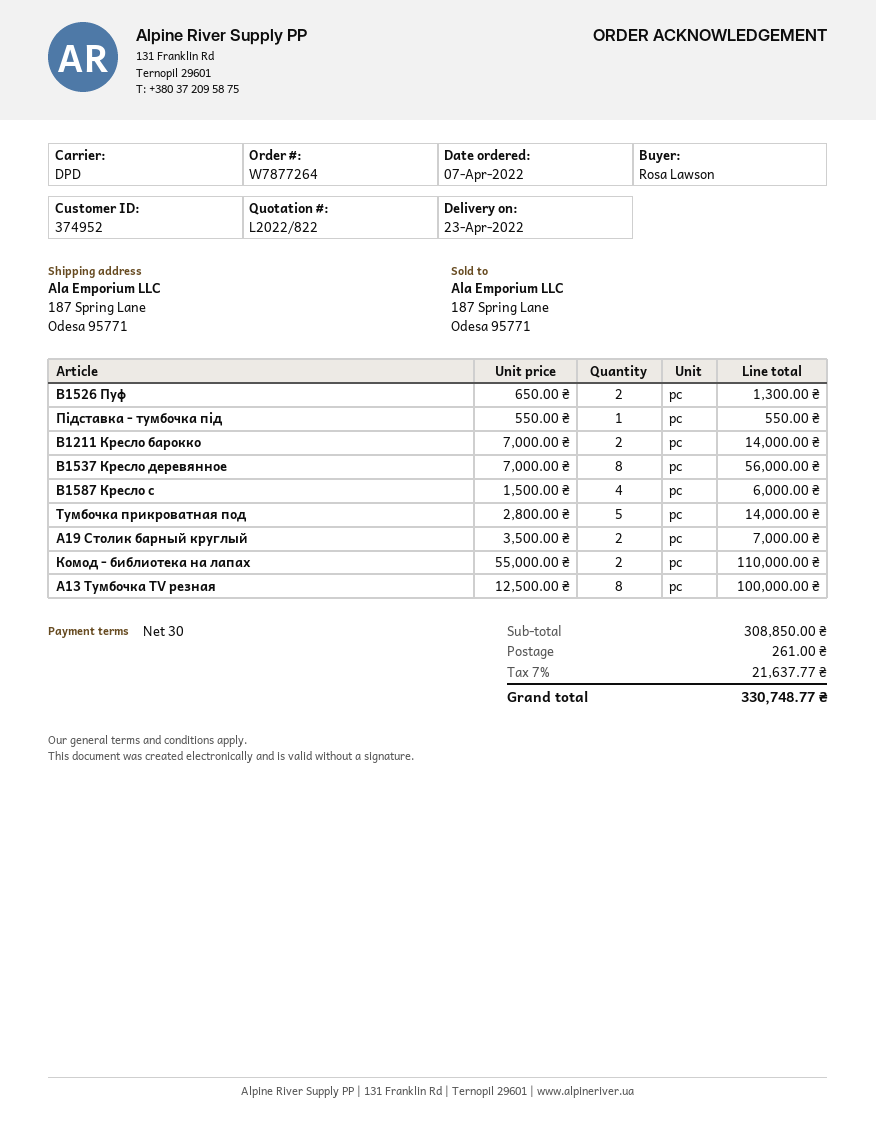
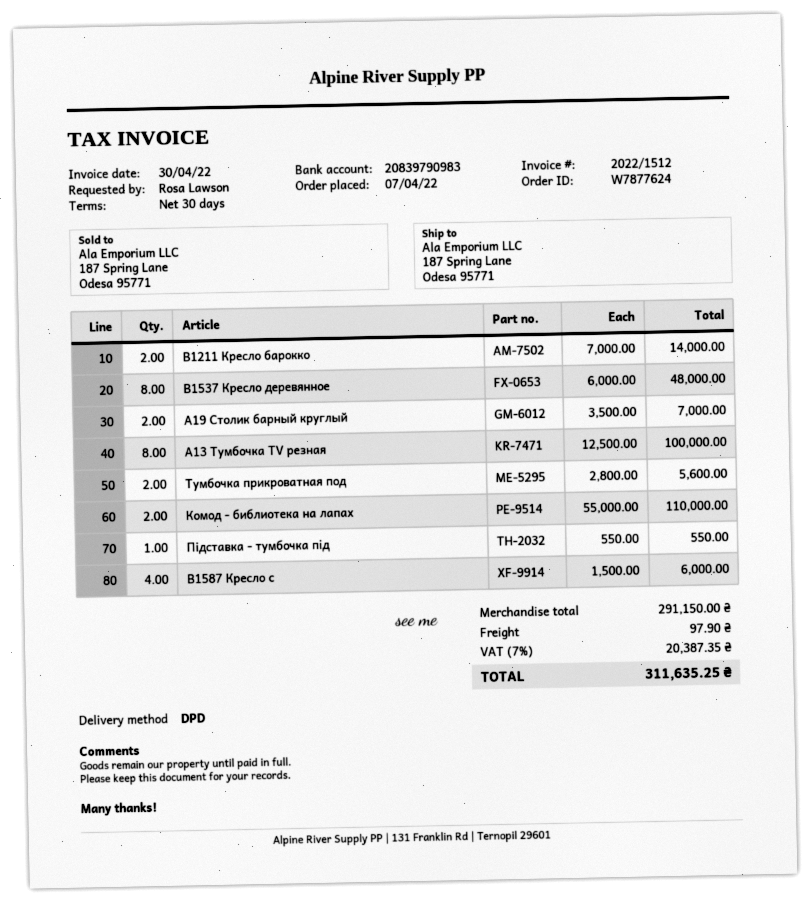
order number: W7877264 -> W7877624
В1526 Пуф: 2 x 650.00 = 1300.00 -> none
В1537 Кресло деревянное: 8 x 7000.00 = 56000.00 -> 8 x 6000.00 = 48000.00
Тумбочка прикроватная под: 5 x 2800.00 = 14000.00 -> 2 x 2800.00 = 5600.00
subtotal: 308850.00 -> 291150.00
shipping: 261.00 -> 97.90
tax: 7% = 21637.77 -> 7% = 20387.35
total: 330748.77 -> 311635.25

